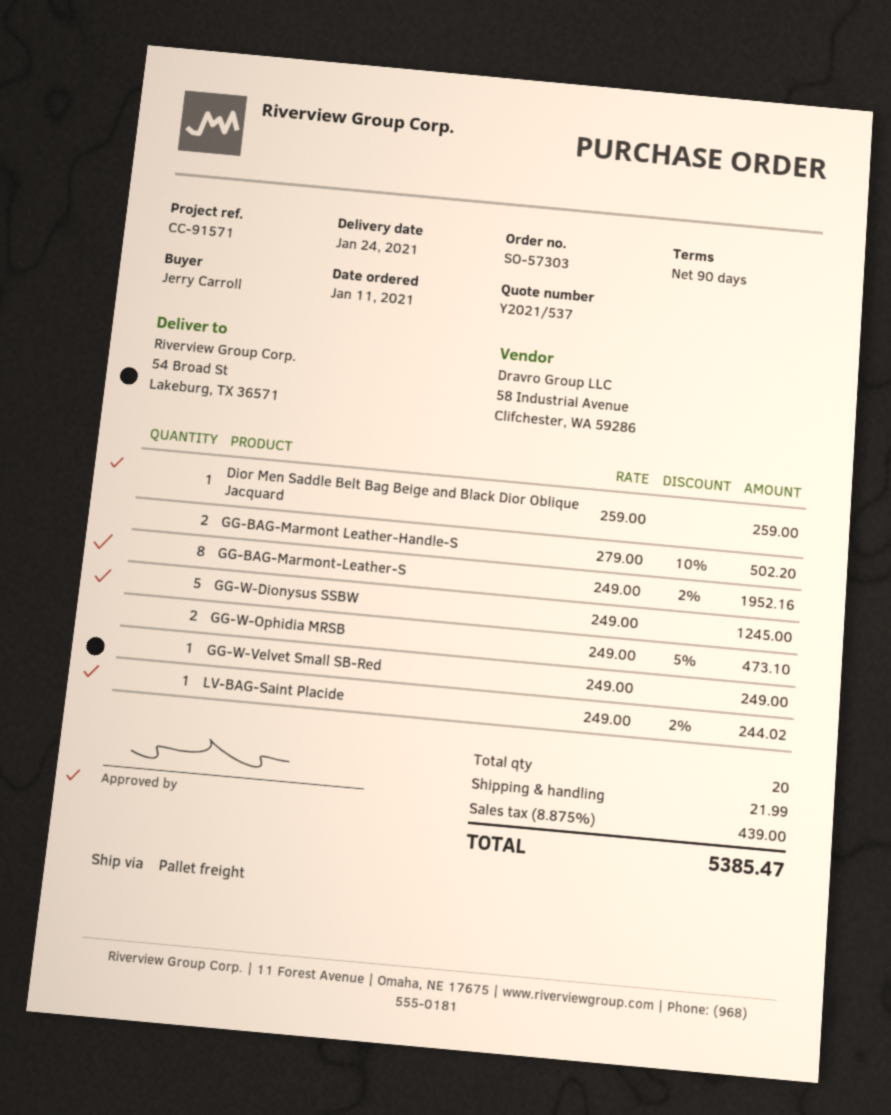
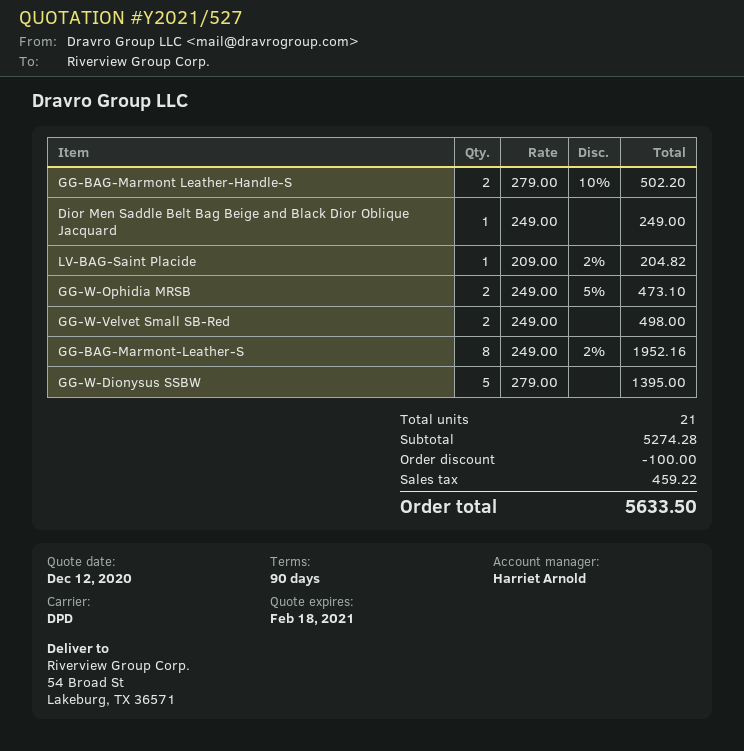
quote number: Y2021/537 -> Y2021/527
shipping method: pallet freight -> DPD
Dior Men Saddle Belt Bag Beige and Black Dior Oblique Jacquard: 1 x 259.00 = 259.00 -> 1 x 249.00 = 249.00
GG-W-Dionysus SSBW: 5 x 249.00 = 1245.00 -> 5 x 279.00 = 1395.00
GG-W-Velvet Small SB-Red: 1 x 249.00 = 249.00 -> 2 x 249.00 = 498.00
LV-BAG-Saint Placide: 1 x 249.00 - 2% = 244.02 -> 1 x 209.00 - 2% = 204.82
total quantity: 20 -> 21
discount: none -> 100.00
shipping: 21.99 -> none
tax: 439.00 -> 459.22
total: 5385.47 -> 5633.50

